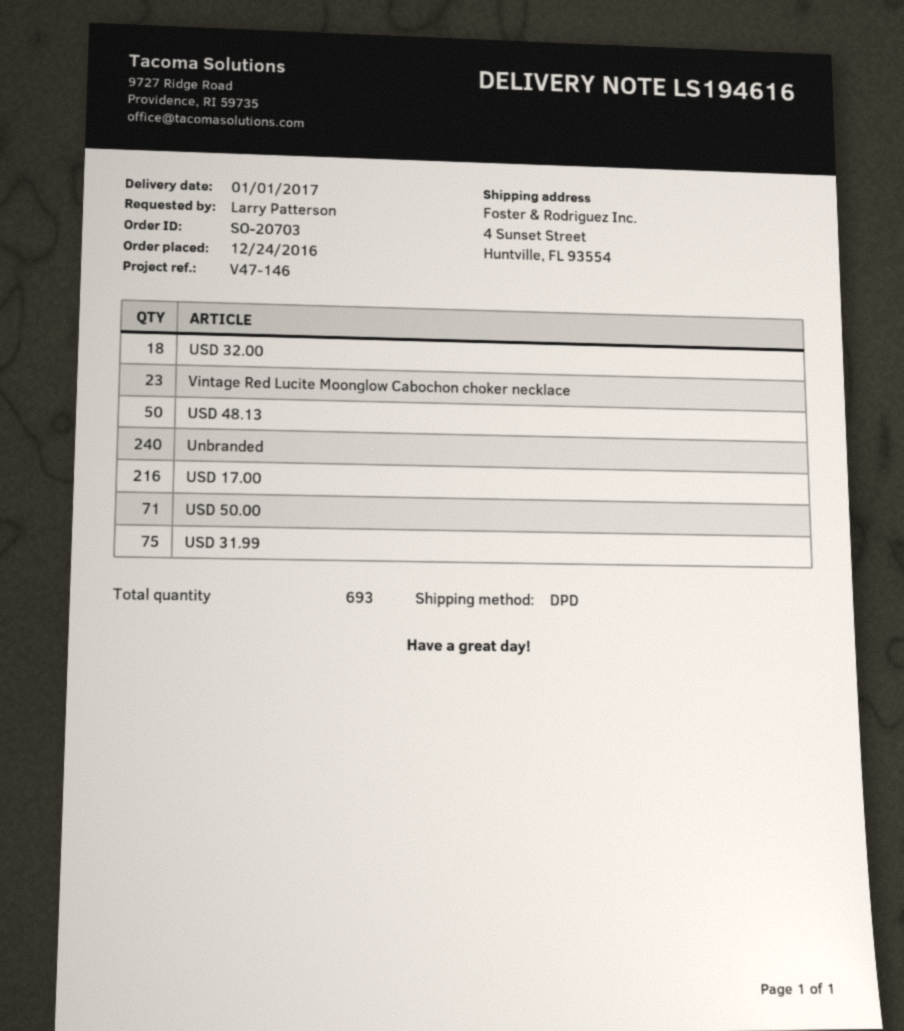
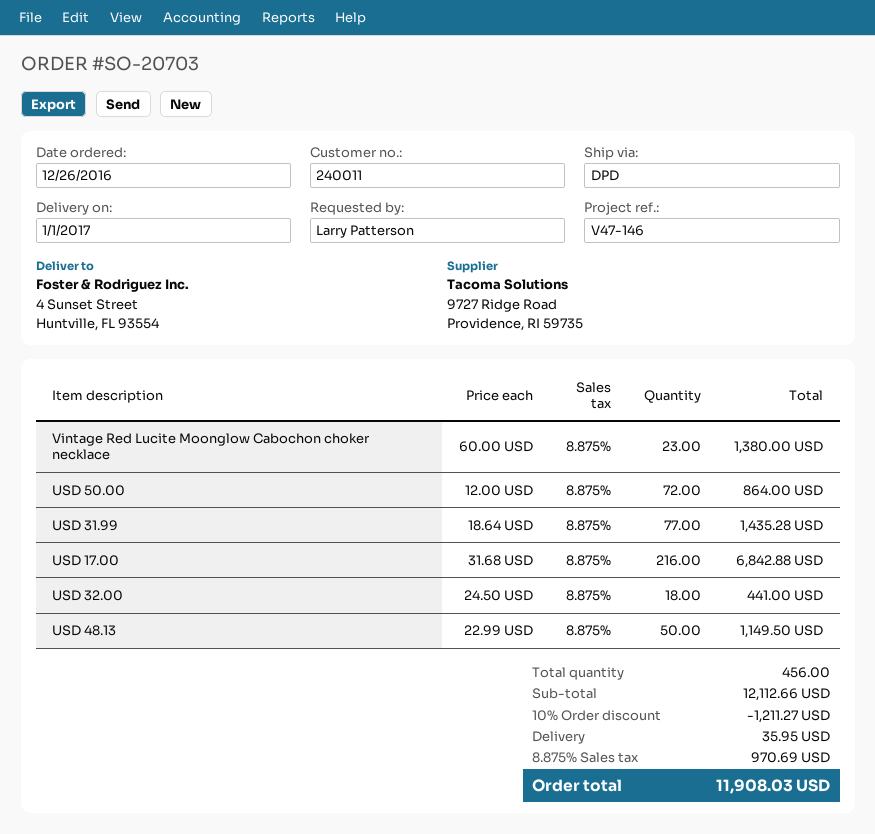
order date: 2016-12-24 -> 2016-12-26
Unbranded: 240 -> none
USD 50.00: 71 -> 72
USD 31.99: 75 -> 77
total quantity: 693 -> 456

